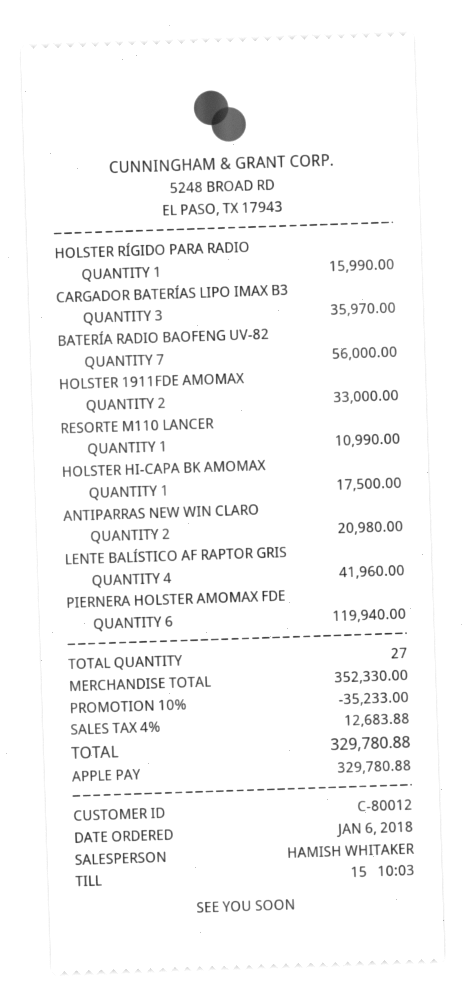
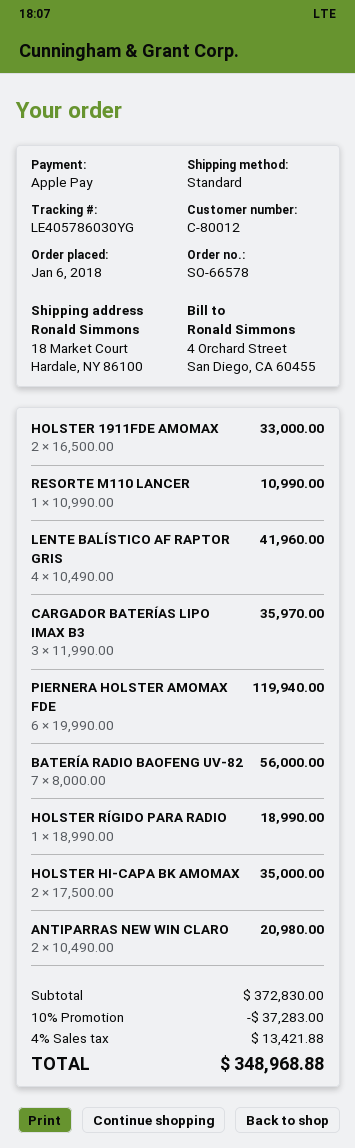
HOLSTER RÍGIDO PARA RADIO: 1 for 15990.00 -> 1 for 18990.00
HOLSTER HI-CAPA BK AMOMAX: 1 for 17500.00 -> 2 for 35000.00
subtotal: 352330.00 -> 372830.00
discount: 10% = 35233.00 -> 10% = 37283.00
tax: 4% = 12683.88 -> 4% = 13421.88
total: 329780.88 -> 348968.88

